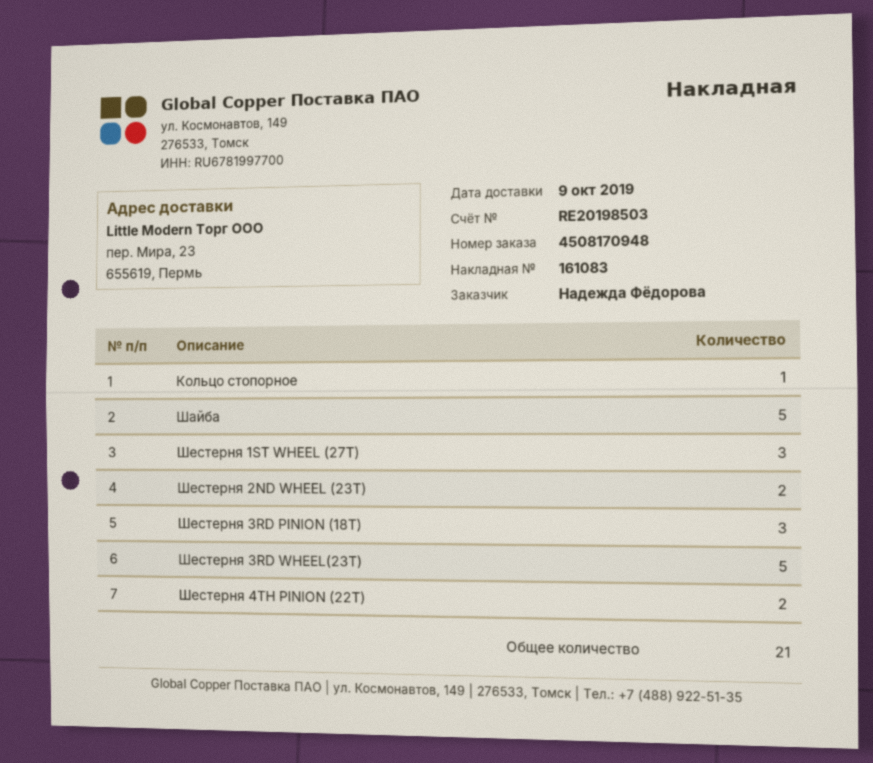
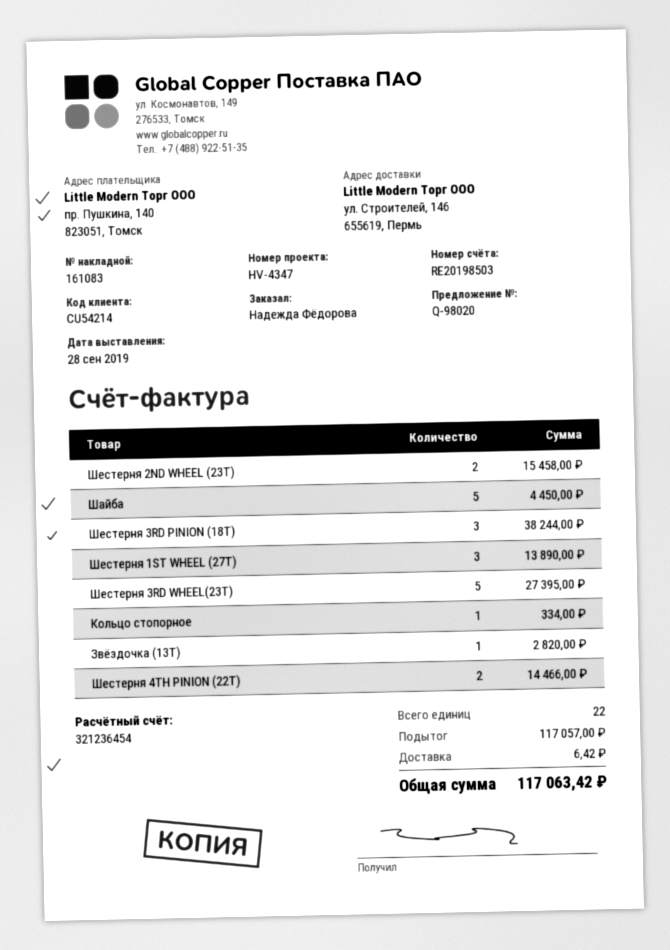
ship to: пер. Мира, 23, 655619, Пермь -> ул. Строителей, 146, 655619, Пермь
Звёздочка (13T): none -> 1
total quantity: 21 -> 22

